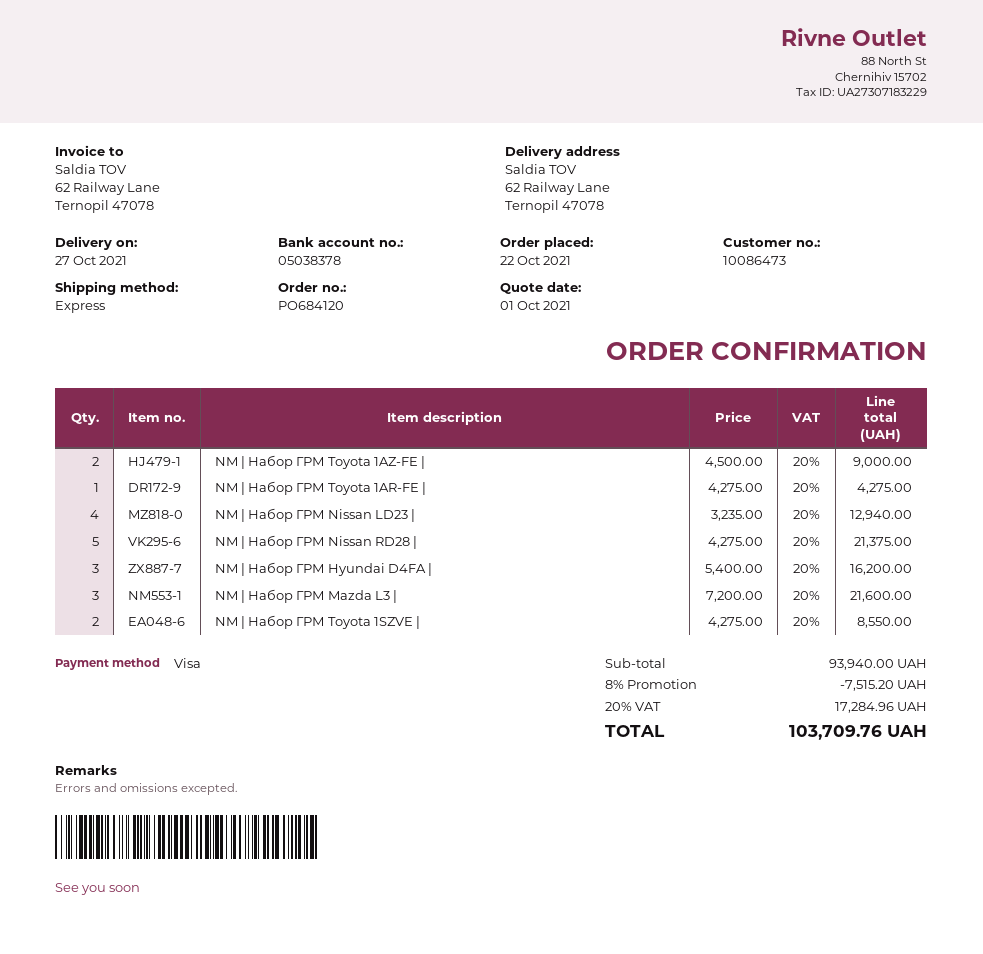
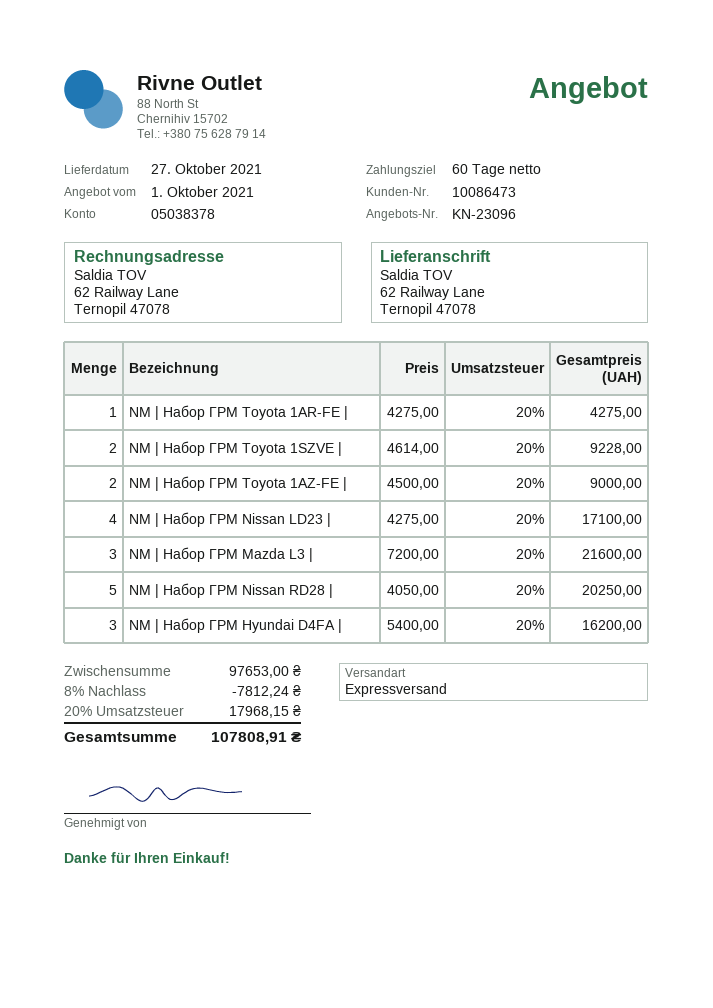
NM | Набор ГРМ Nissan LD23 |: 4 x 3235.00 = 12940.00 -> 4 x 4275.00 = 17100.00
NM | Набор ГРМ Nissan RD28 |: 5 x 4275.00 = 21375.00 -> 5 x 4050.00 = 20250.00
NM | Набор ГРМ Toyota 1SZVE |: 2 x 4275.00 = 8550.00 -> 2 x 4614.00 = 9228.00
subtotal: 93940.00 -> 97653.00
discount: 8% = 7515.20 -> 8% = 7812.24
tax: 20% = 17284.96 -> 20% = 17968.15
total: 103709.76 -> 107808.91

